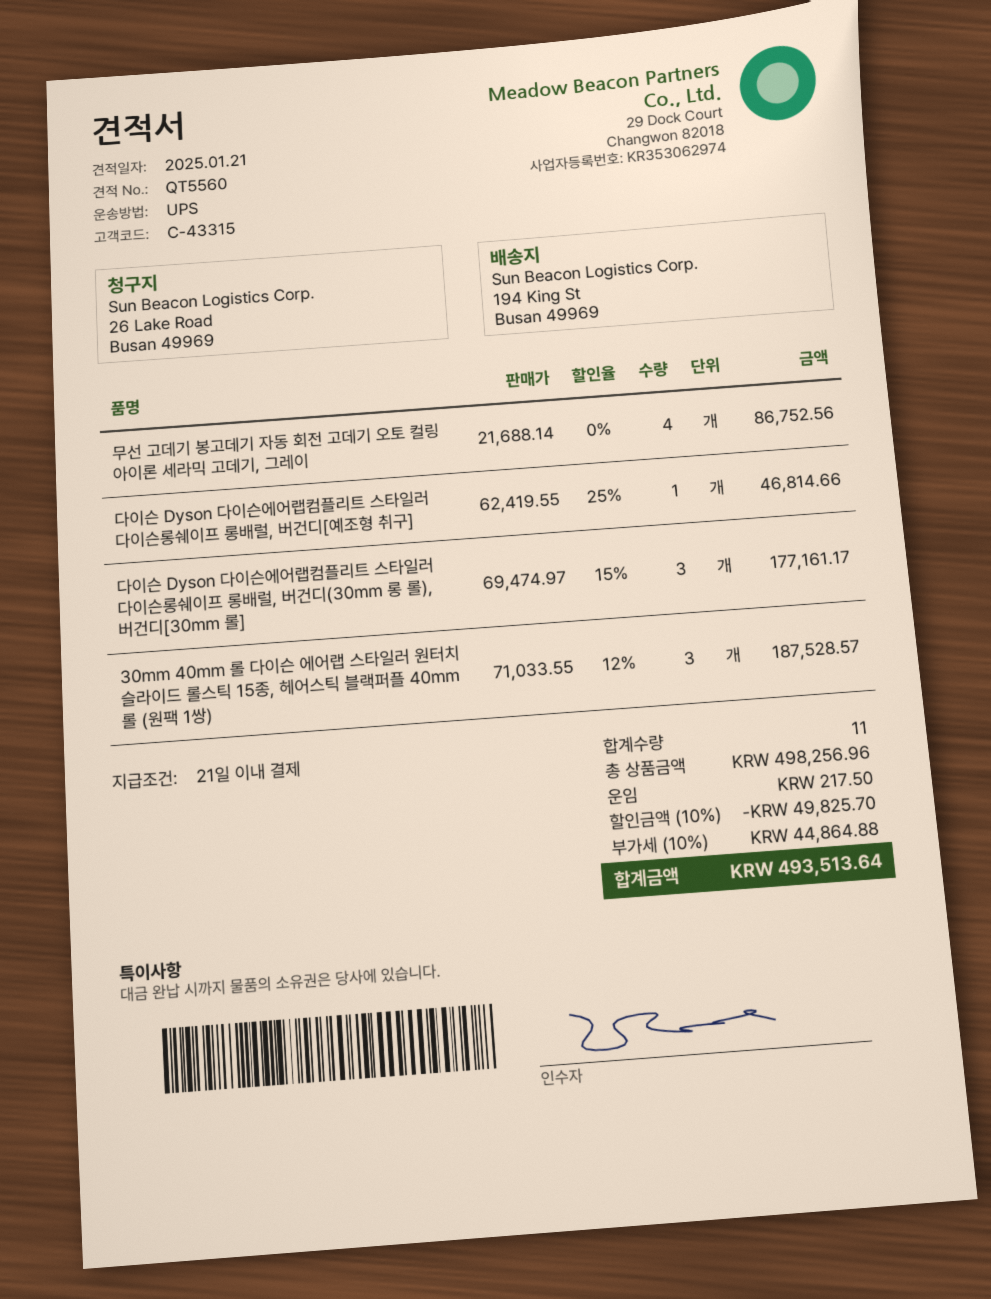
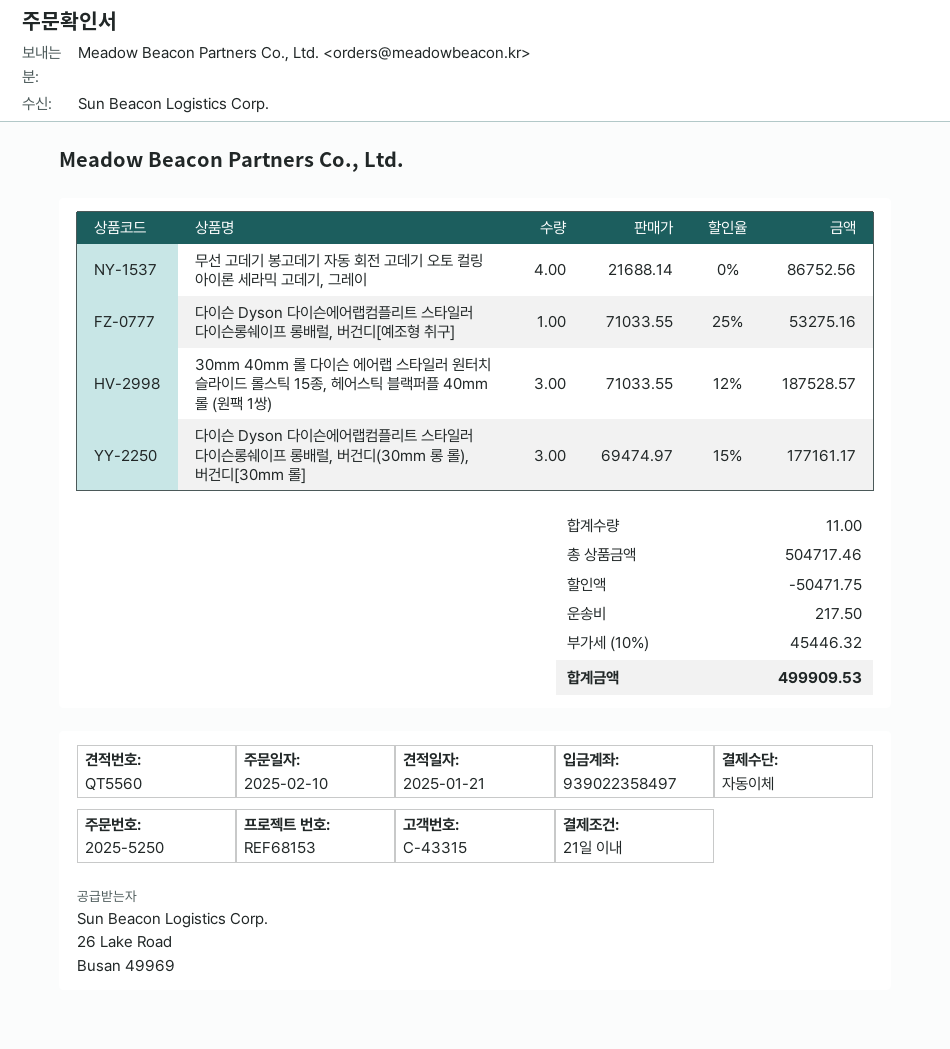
다이슨 Dyson 다이슨에어랩컴플리트 스타일러 다이슨롱쉐이프 롱배럴, 버건디[예조형 취구]: 1 x 62419.55 - 25% = 46814.66 -> 1 x 71033.55 - 25% = 53275.16
subtotal: 498256.96 -> 504717.46
discount: 49825.70 -> 50471.75
tax: 10% = 44864.88 -> 10% = 45446.32
total: 493513.64 -> 499909.53

